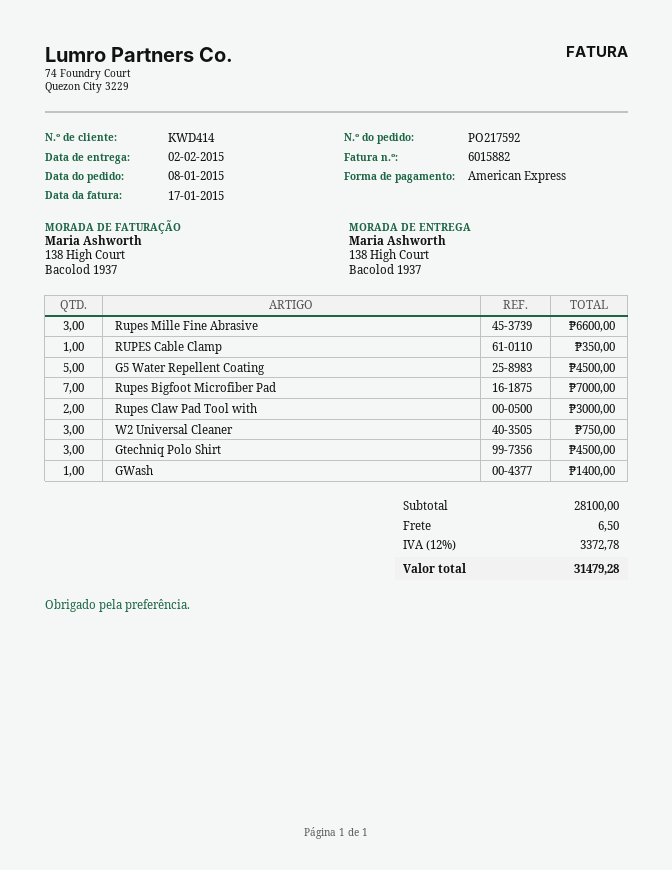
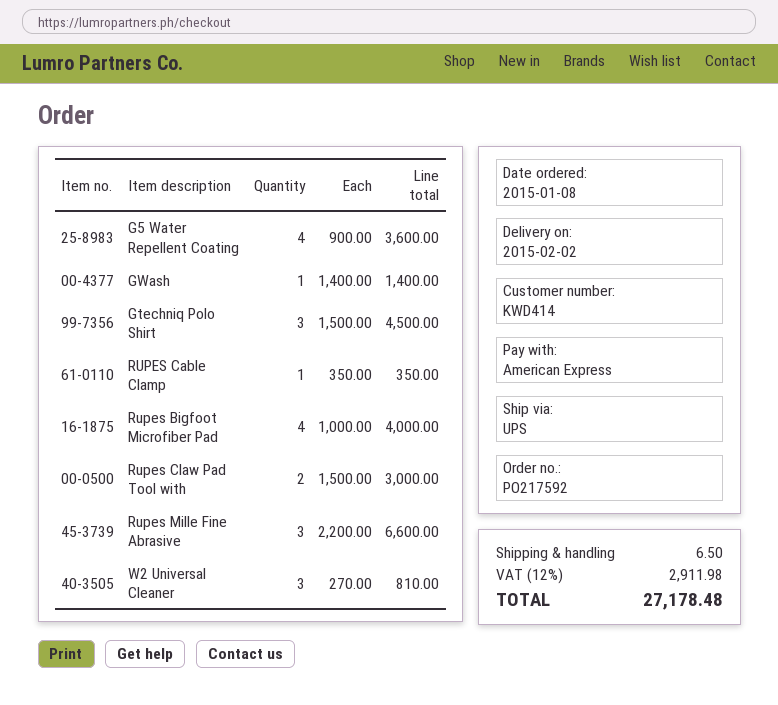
G5 Water Repellent Coating: 5 for 4500.00 -> 4 for 3600.00
Rupes Bigfoot Microfiber Pad: 7 for 7000.00 -> 4 for 4000.00
W2 Universal Cleaner: 3 for 750.00 -> 3 for 810.00
tax: 12% = 3372.78 -> 12% = 2911.98
total: 31479.28 -> 27178.48

